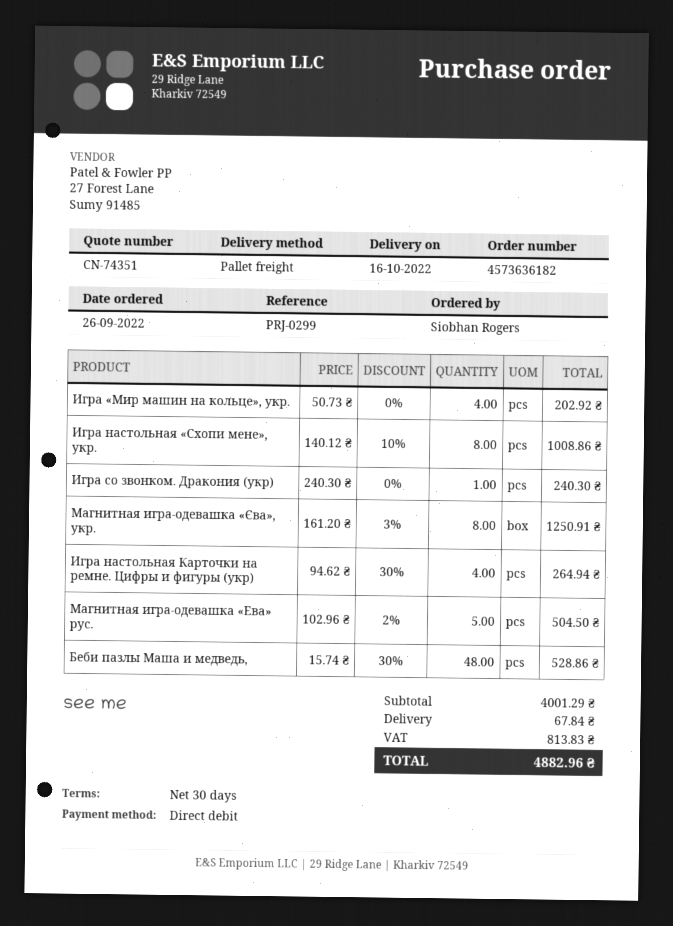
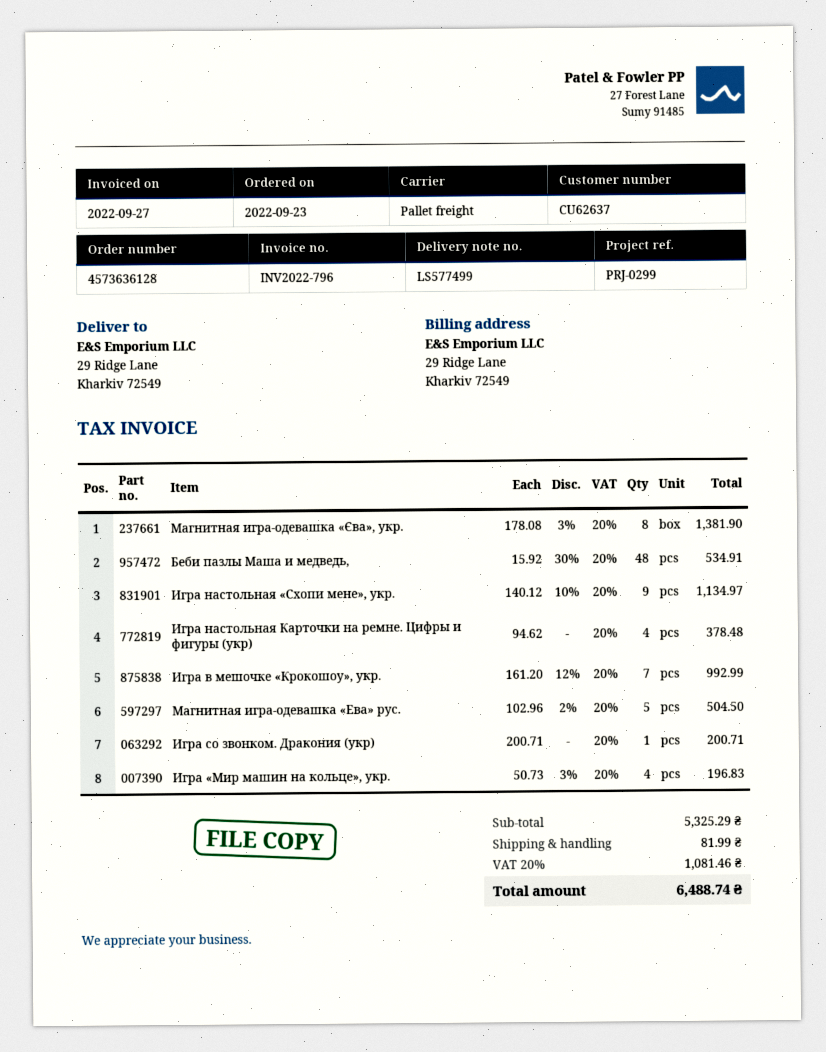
order number: 4573636182 -> 4573636128
order date: 2022-09-26 -> 2022-09-23
Игра «Мир машин на кольце», укр.: 4 x 50.73 = 202.92 -> 4 x 50.73 - 3% = 196.83
Игра настольная «Схопи мене», укр.: 8 x 140.12 - 10% = 1008.86 -> 9 x 140.12 - 10% = 1134.97
Игра со звонком. Дракония (укр): 1 x 240.30 = 240.30 -> 1 x 200.71 = 200.71
Магнитная игра-одевашка «Єва», укр.: 8 x 161.20 - 3% = 1250.91 -> 8 x 178.08 - 3% = 1381.90
Игра настольная Карточки на ремне. Цифры и фигуры (укр): 4 x 94.62 - 30% = 264.94 -> 4 x 94.62 = 378.48
Беби пазлы Маша и медведь,: 48 x 15.74 - 30% = 528.86 -> 48 x 15.92 - 30% = 534.91
Игра в мешочке «Крокошоу», укр.: none -> 7 x 161.20 - 12% = 992.99
subtotal: 4001.29 -> 5325.29
shipping: 67.84 -> 81.99
tax: 813.83 -> 1081.46
total: 4882.96 -> 6488.74

